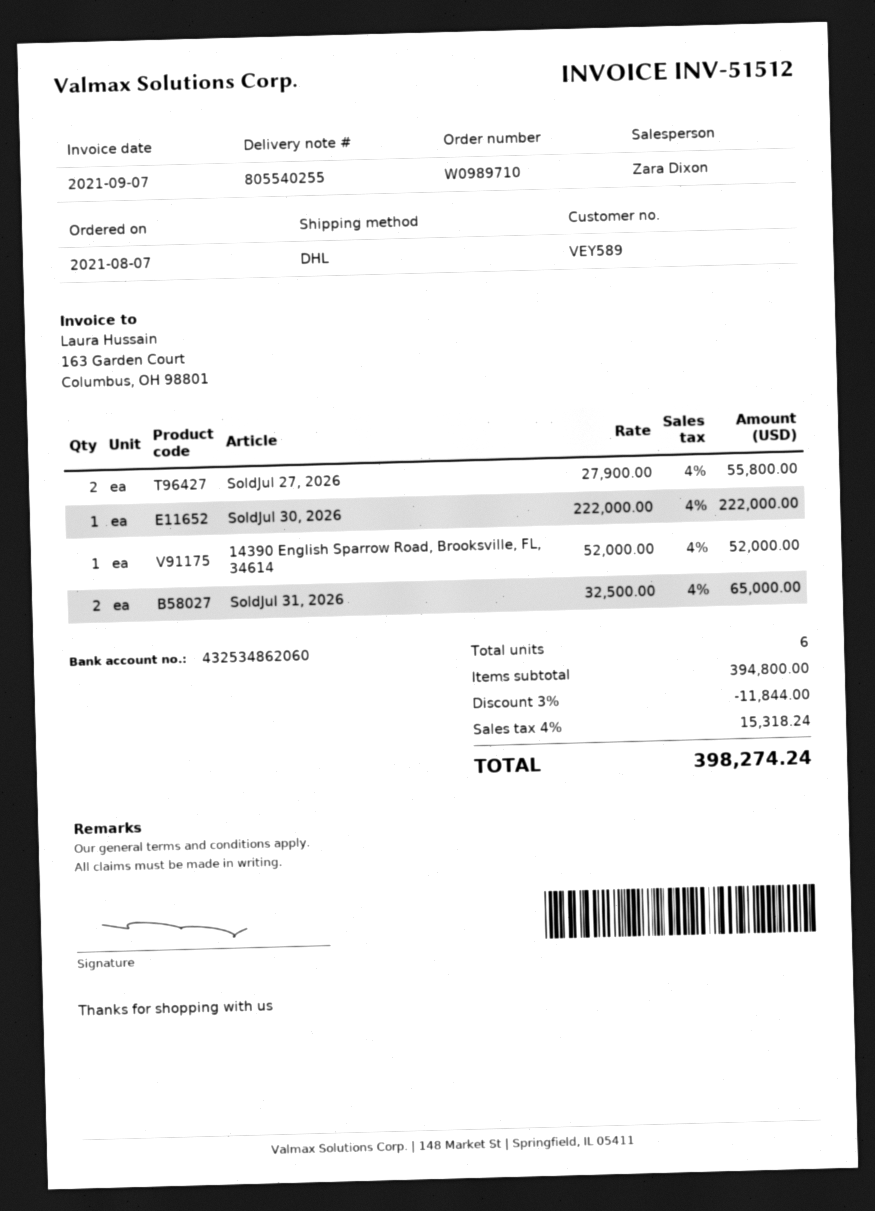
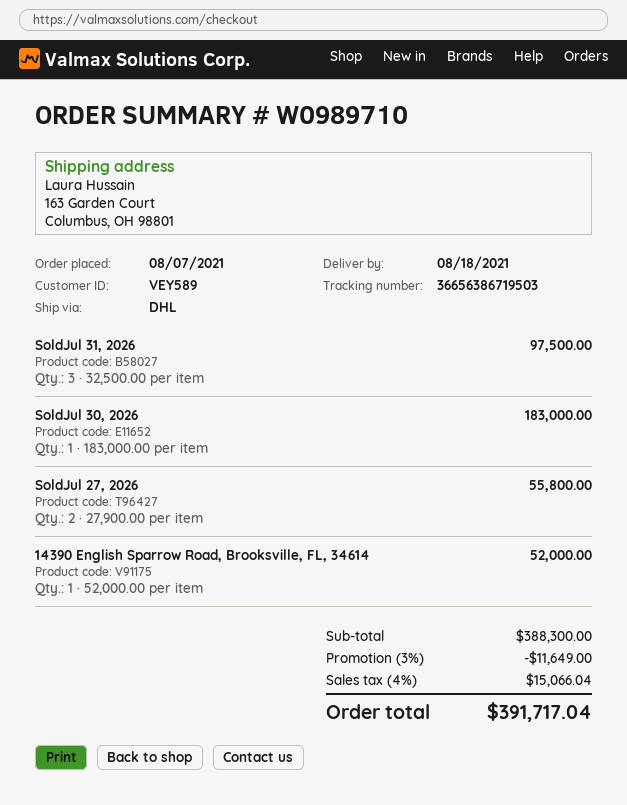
SoldJul 30, 2026: 1 x 222000.00 = 222000.00 -> 1 x 183000.00 = 183000.00
SoldJul 31, 2026: 2 x 32500.00 = 65000.00 -> 3 x 32500.00 = 97500.00
subtotal: 394800.00 -> 388300.00
discount: 3% = 11844.00 -> 3% = 11649.00
tax: 4% = 15318.24 -> 4% = 15066.04
total: 398274.24 -> 391717.04

